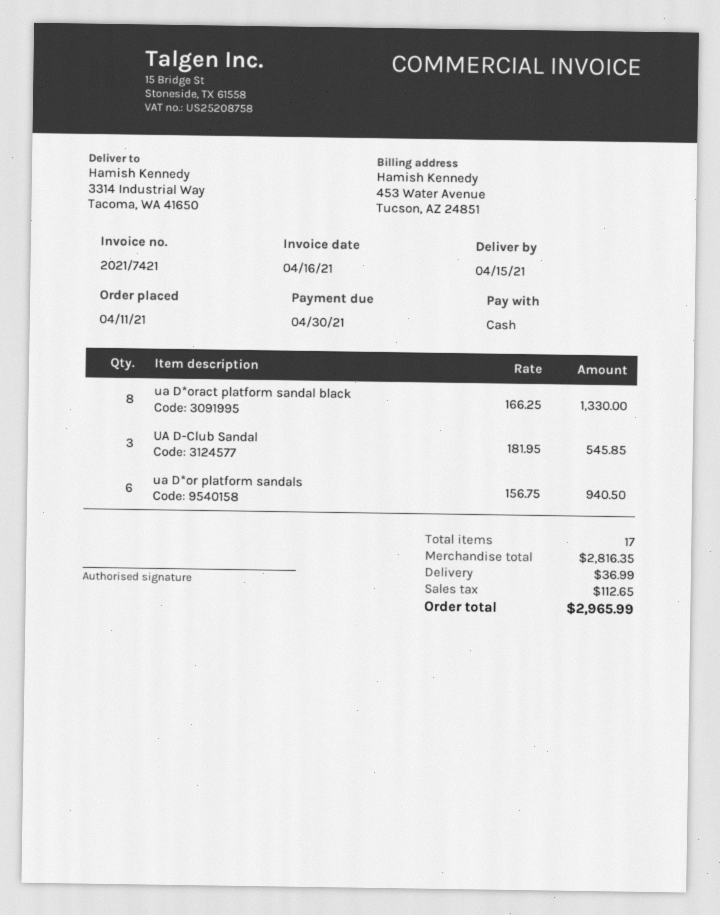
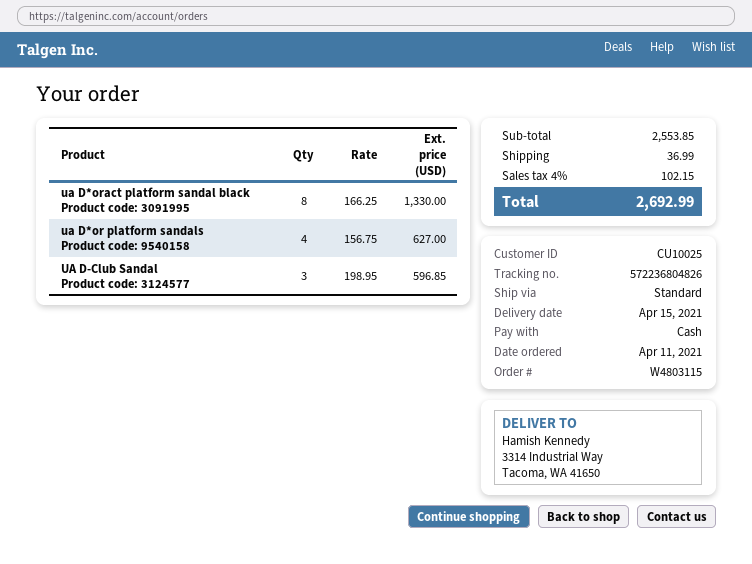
UA D-Club Sandal: 3 x 181.95 = 545.85 -> 3 x 198.95 = 596.85
ua D*or platform sandals: 6 x 156.75 = 940.50 -> 4 x 156.75 = 627.00
subtotal: 2816.35 -> 2553.85
tax: 112.65 -> 102.15
total: 2965.99 -> 2692.99

